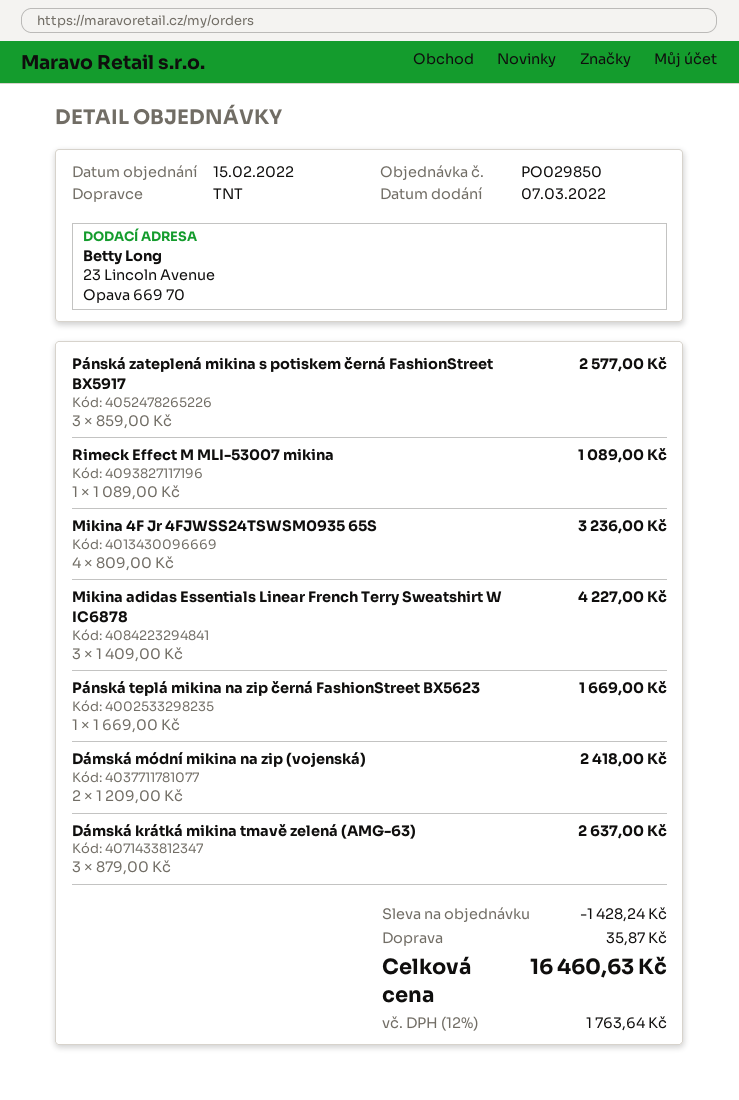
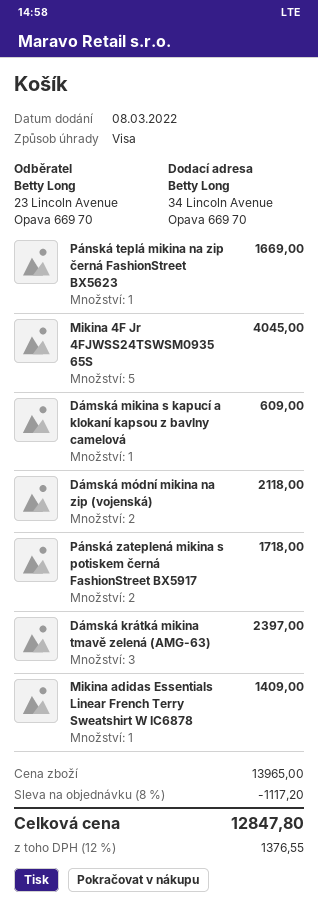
delivery date: 2022-03-07 -> 2022-03-08
ship to: 23 Lincoln Avenue, Opava 669 70 -> 34 Lincoln Avenue, Opava 669 70
Pánská zateplená mikina s potiskem černá FashionStreet BX5917: 3 for 2577.00 -> 2 for 1718.00
Rimeck Effect M MLI-53007 mikina: 1 for 1089.00 -> none
Mikina 4F Jr 4FJWSS24TSWSM0935 65S: 4 for 3236.00 -> 5 for 4045.00
Mikina adidas Essentials Linear French Terry Sweatshirt W IC6878: 3 for 4227.00 -> 1 for 1409.00
Dámská módní mikina na zip (vojenská): 2 for 2418.00 -> 2 for 2118.00
Dámská krátká mikina tmavě zelená (AMG-63): 3 for 2637.00 -> 3 for 2397.00
Dámská mikina s kapucí a klokaní kapsou z bavlny camelová: none -> 1 for 609.00
discount: 1428.24 -> 1117.20
shipping: 35.87 -> none
tax: 12% = 1763.64 -> 12% = 1376.55
total: 16460.63 -> 12847.80

